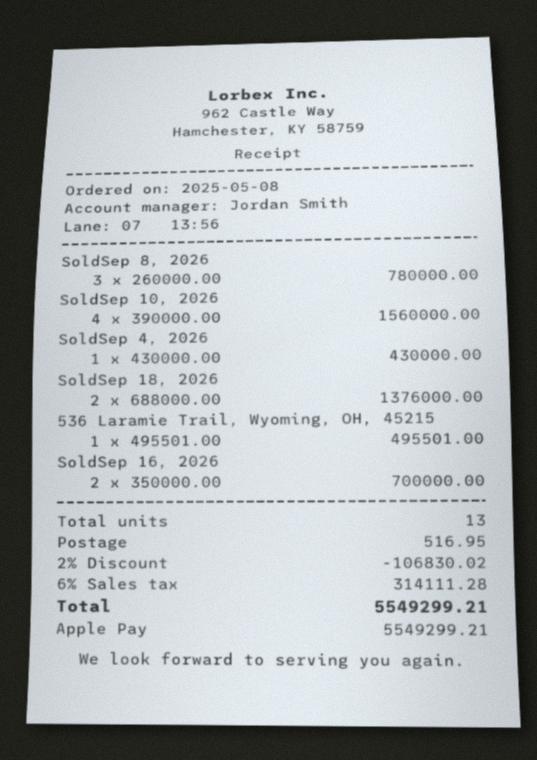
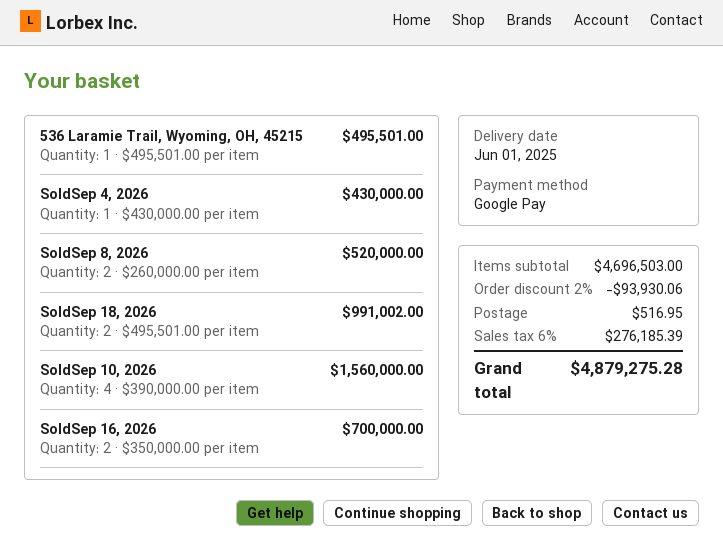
payment method: Apple Pay -> Google Pay
SoldSep 8, 2026: 3 x 260000.00 = 780000.00 -> 2 x 260000.00 = 520000.00
SoldSep 18, 2026: 2 x 688000.00 = 1376000.00 -> 2 x 495501.00 = 991002.00
discount: 2% = 106830.02 -> 2% = 93930.06
tax: 6% = 314111.28 -> 6% = 276185.39
total: 5549299.21 -> 4879275.28

